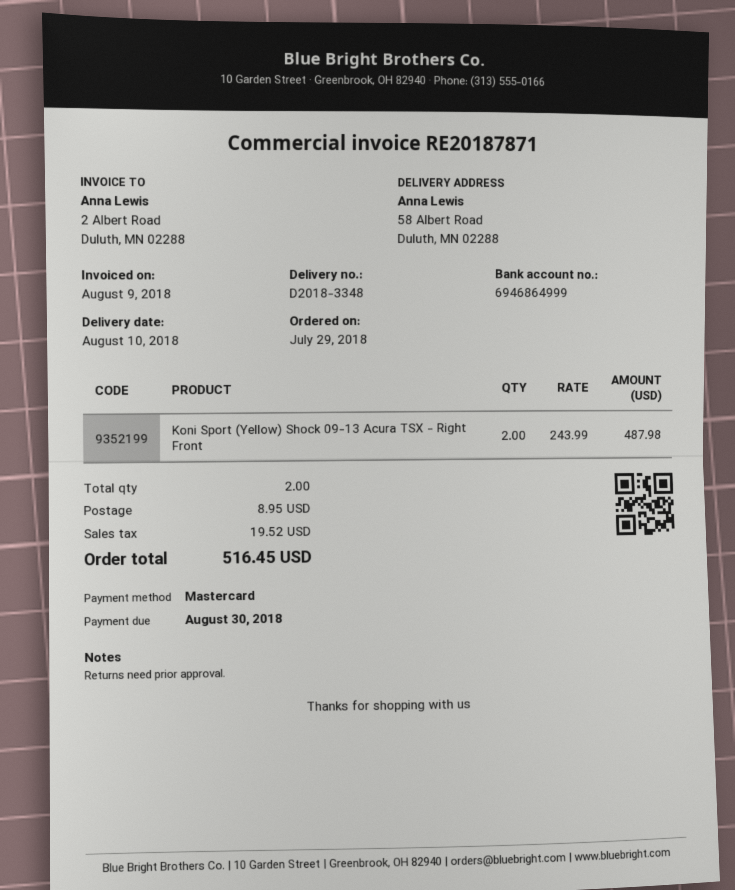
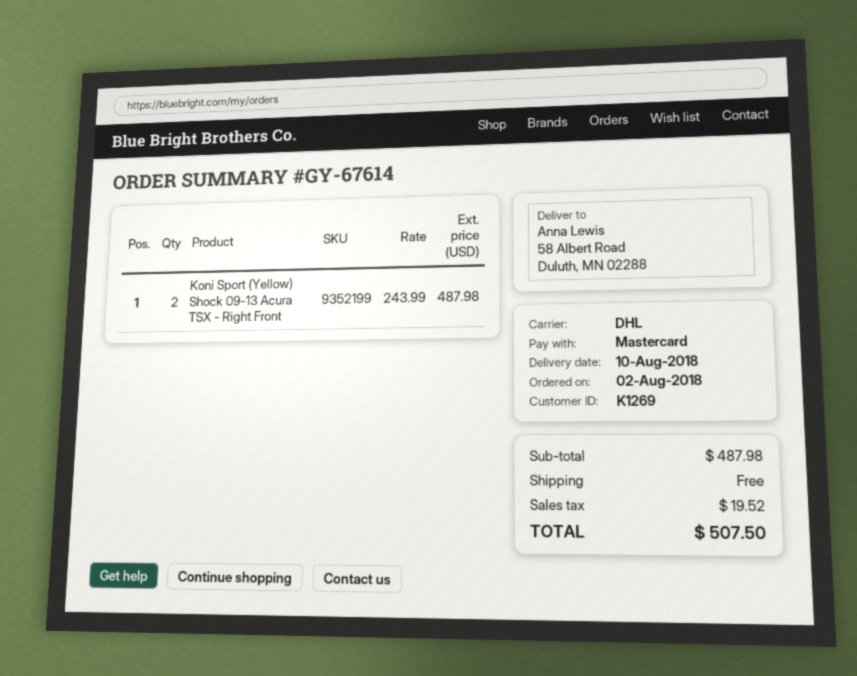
order date: 2018-07-29 -> 2018-08-02
shipping: 8.95 -> 0.00
total: 516.45 -> 507.50

